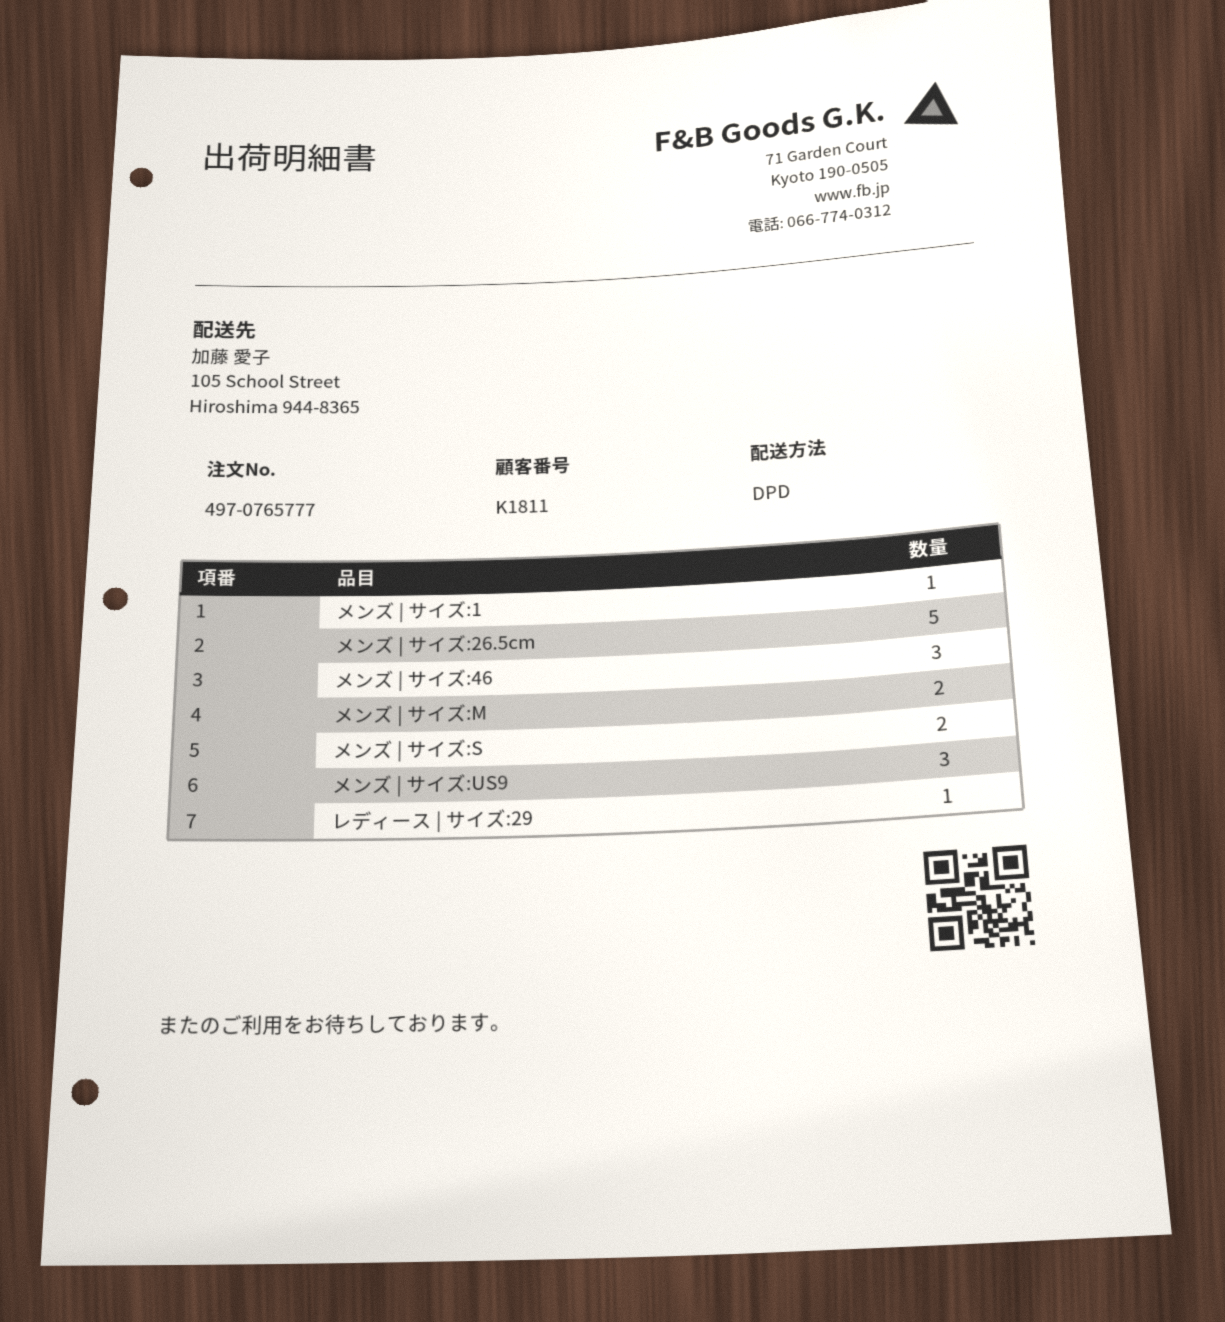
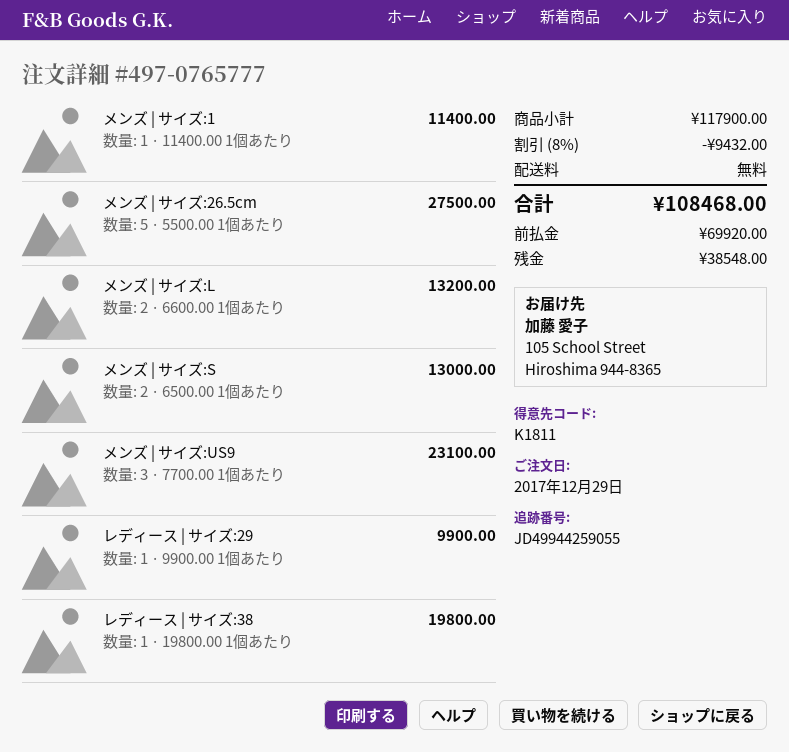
メンズ | サイズ:46: 3 -> none
メンズ | サイズ:M: 2 -> none
メンズ | サイズ:L: none -> 2
レディース | サイズ:38: none -> 1

